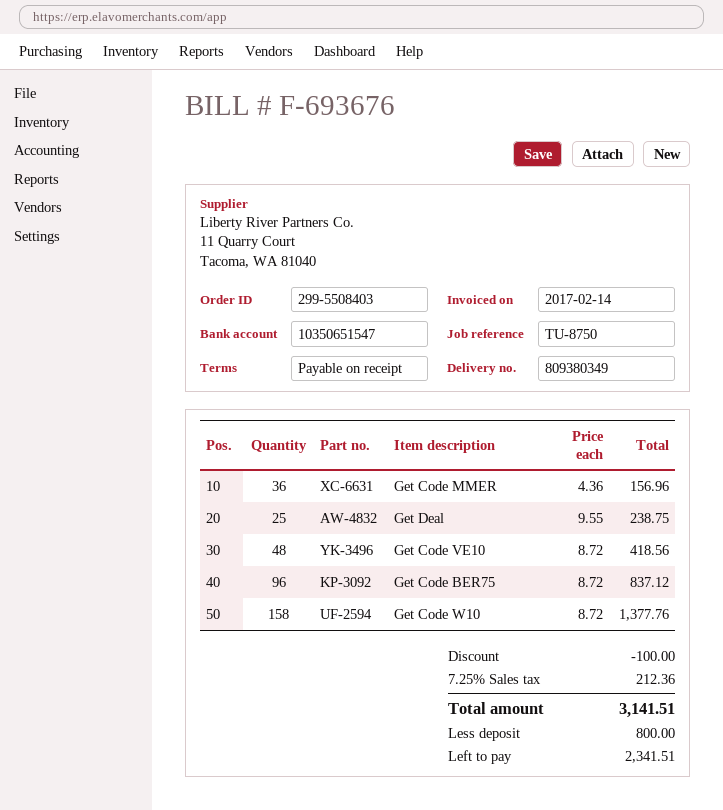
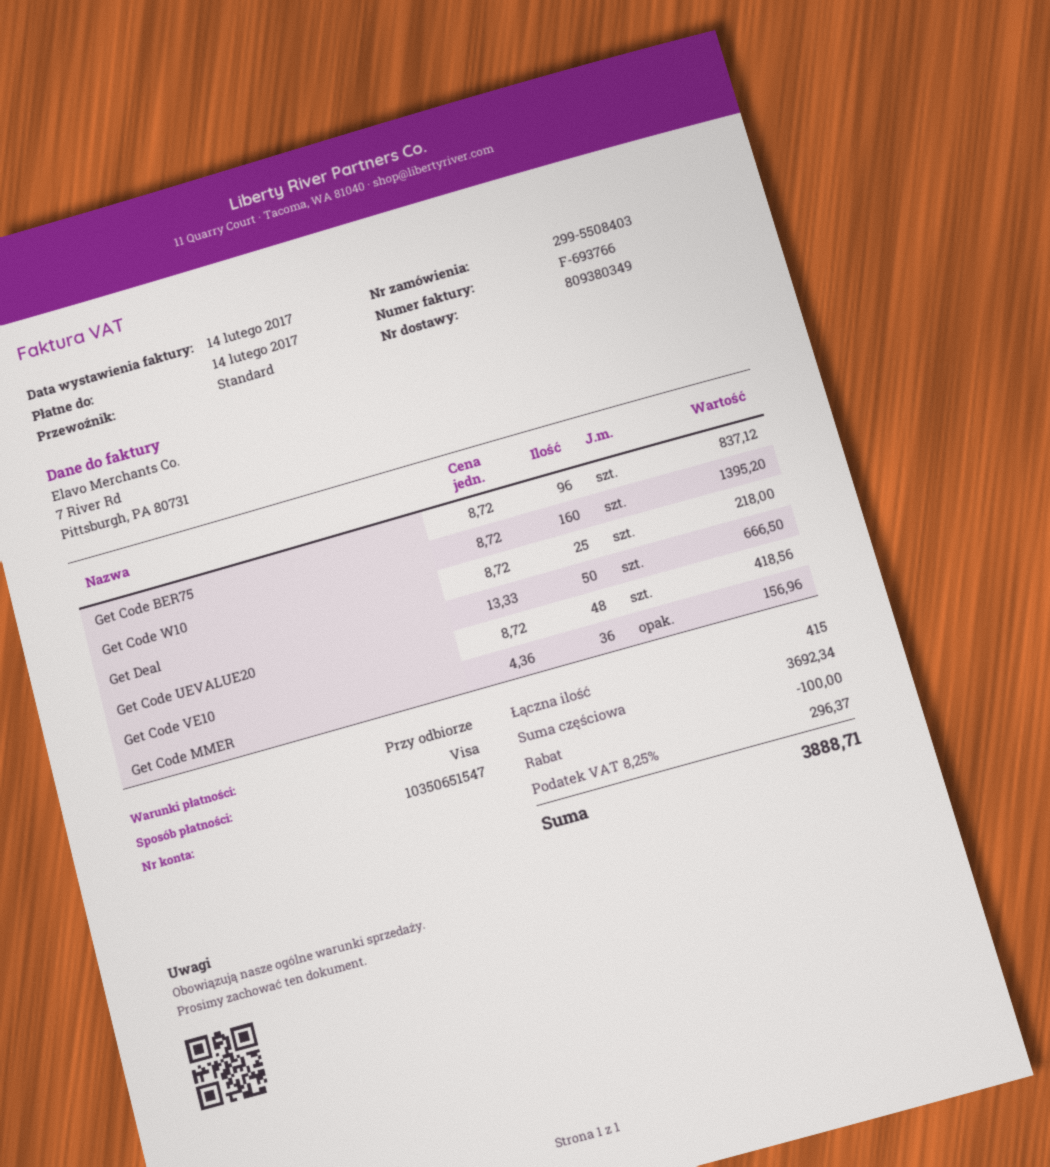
invoice number: F-693676 -> F-693766
Get Deal: 25 x 9.55 = 238.75 -> 25 x 8.72 = 218.00
Get Code W10: 158 x 8.72 = 1377.76 -> 160 x 8.72 = 1395.20
Get Code UEVALUE20: none -> 50 x 13.33 = 666.50
tax: 7.25% = 212.36 -> 8.25% = 296.37
total: 3141.51 -> 3888.71

